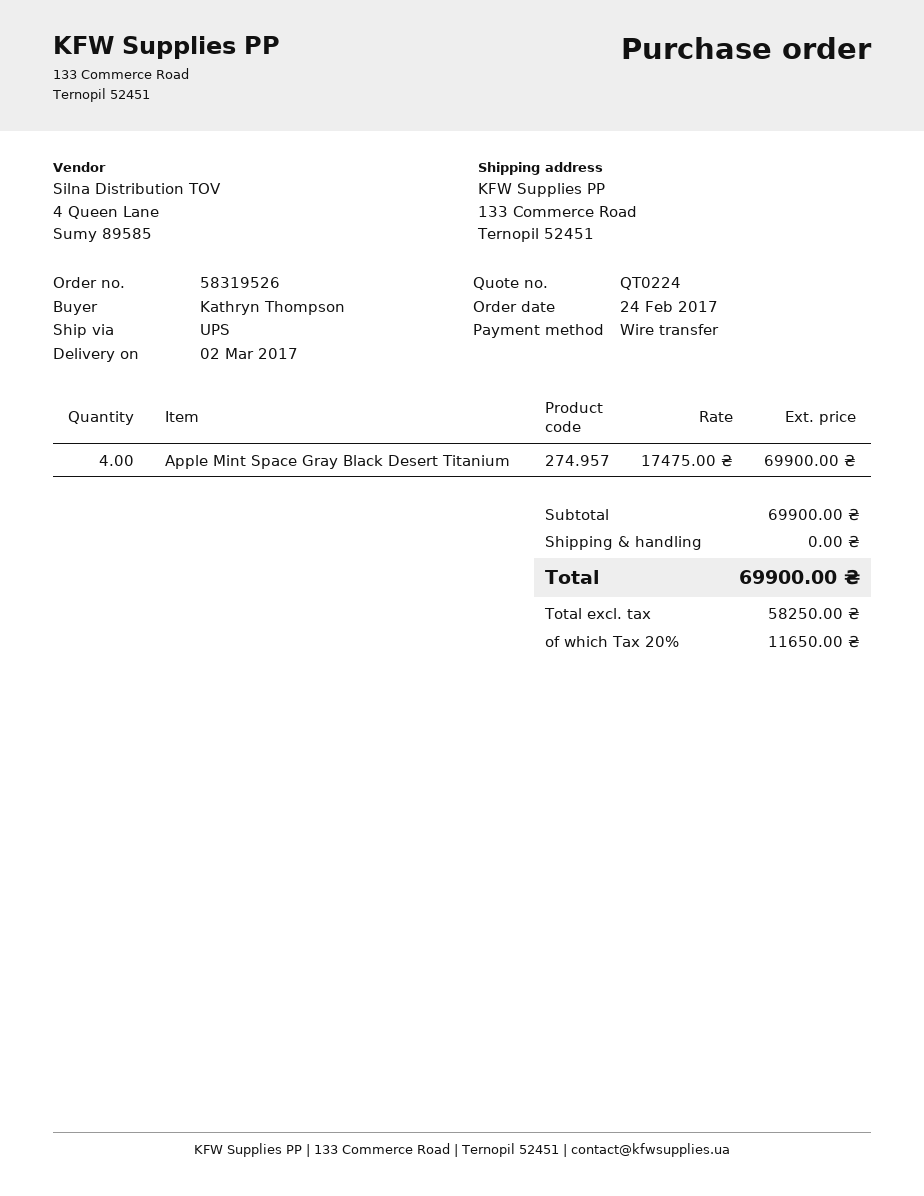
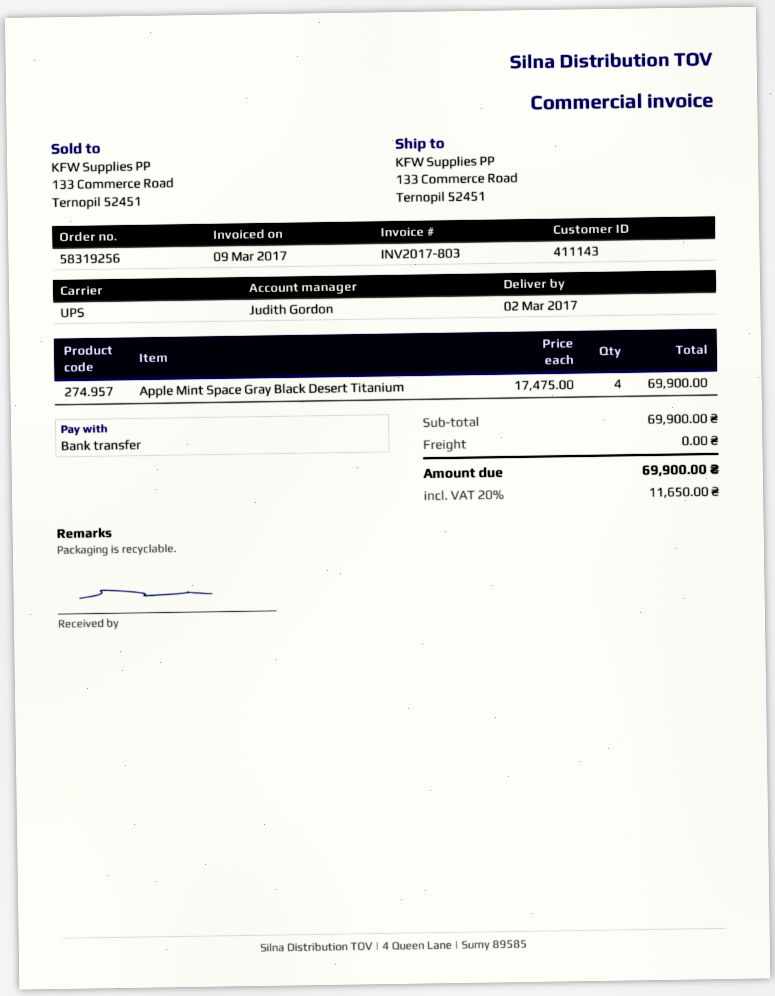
order number: 58319526 -> 58319256

